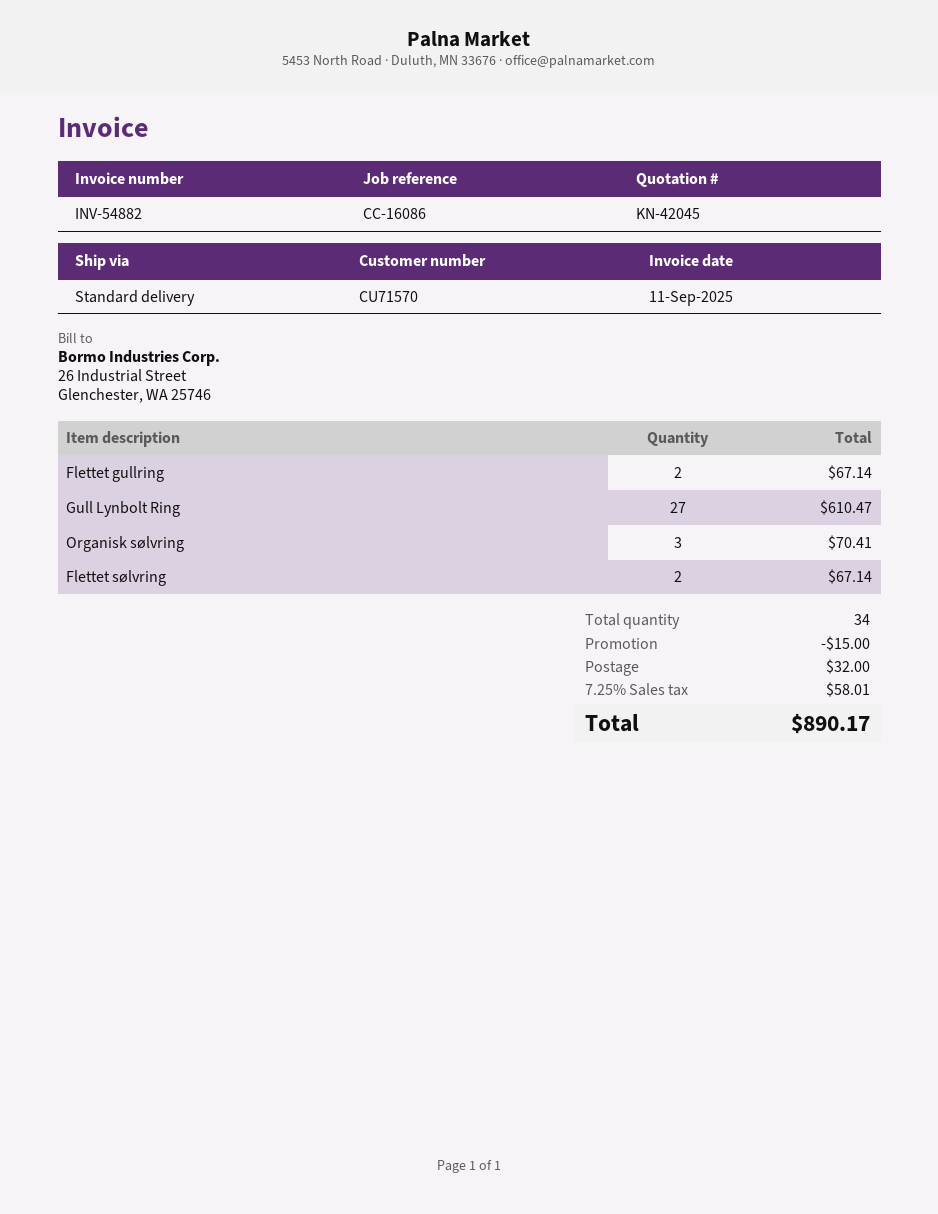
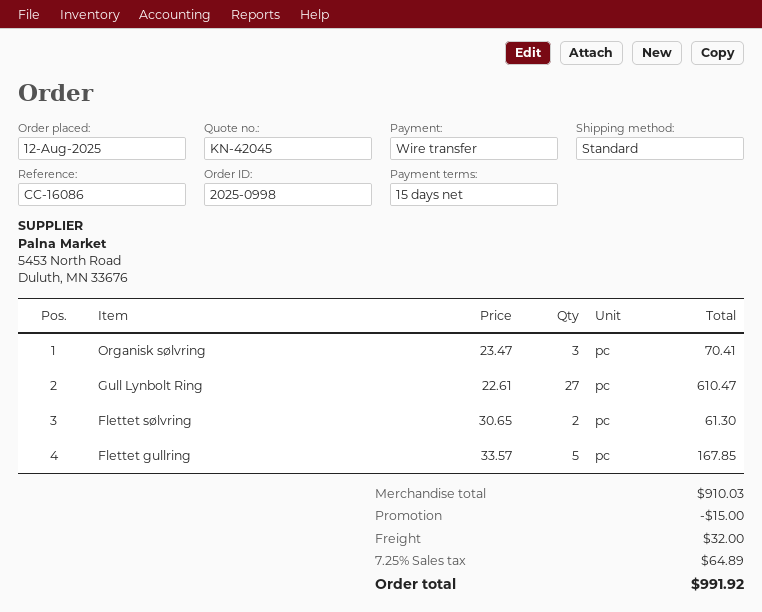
Flettet gullring: 2 for 67.14 -> 5 for 167.85
Flettet sølvring: 2 for 67.14 -> 2 for 61.30
tax: 7.25% = 58.01 -> 7.25% = 64.89
total: 890.17 -> 991.92

